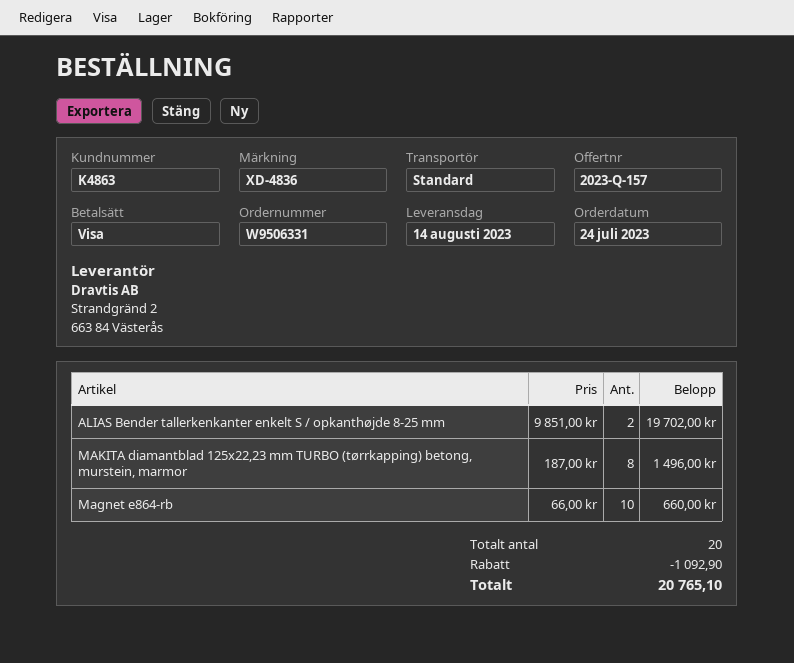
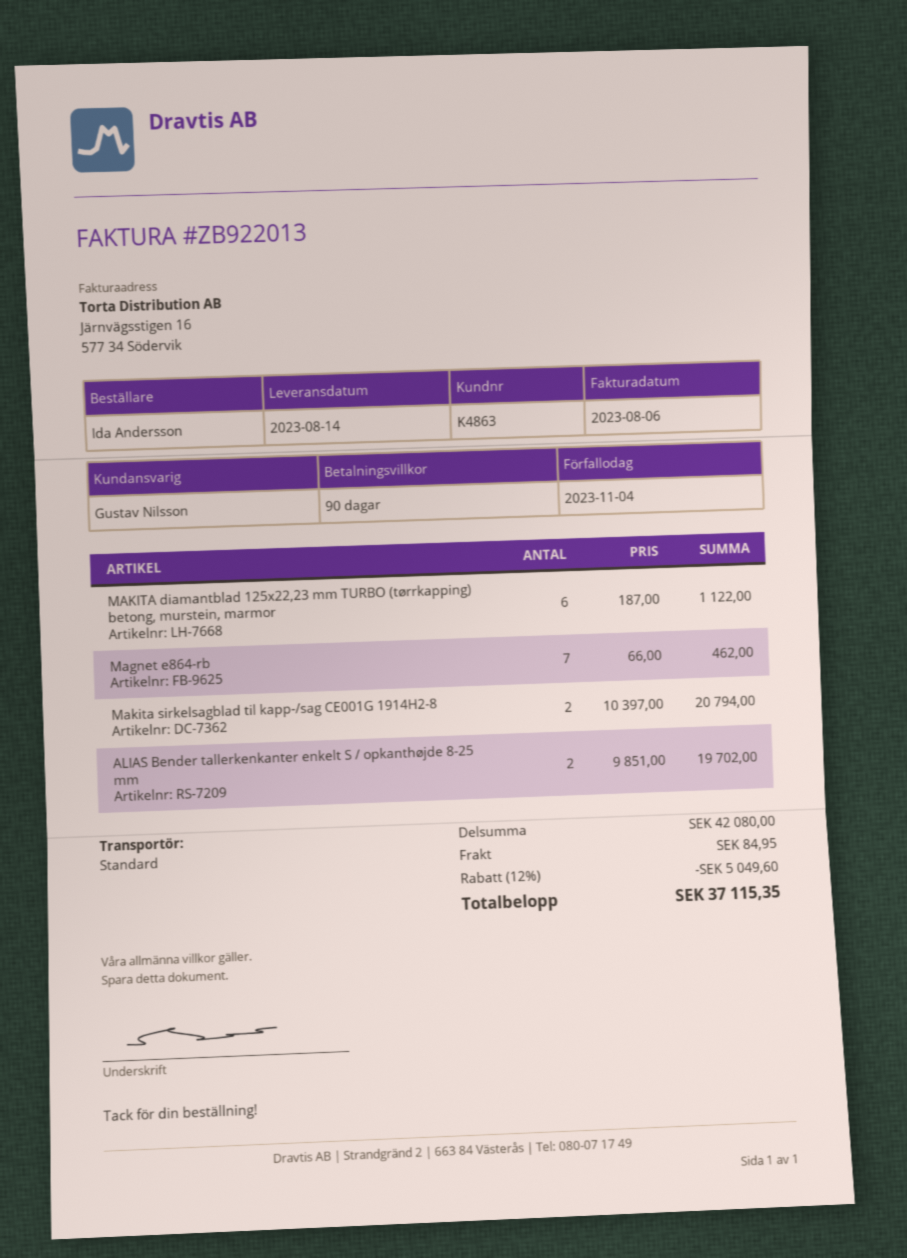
MAKITA diamantblad 125x22,23 mm TURBO (tørrkapping) betong, murstein, marmor: 8 x 187.00 = 1496.00 -> 6 x 187.00 = 1122.00
Magnet e864-rb: 10 x 66.00 = 660.00 -> 7 x 66.00 = 462.00
Makita sirkelsagblad til kapp-/sag CE001G 1914H2-8: none -> 2 x 10397.00 = 20794.00
discount: 1092.90 -> 5049.60
shipping: none -> 84.95
total: 20765.10 -> 37115.35

